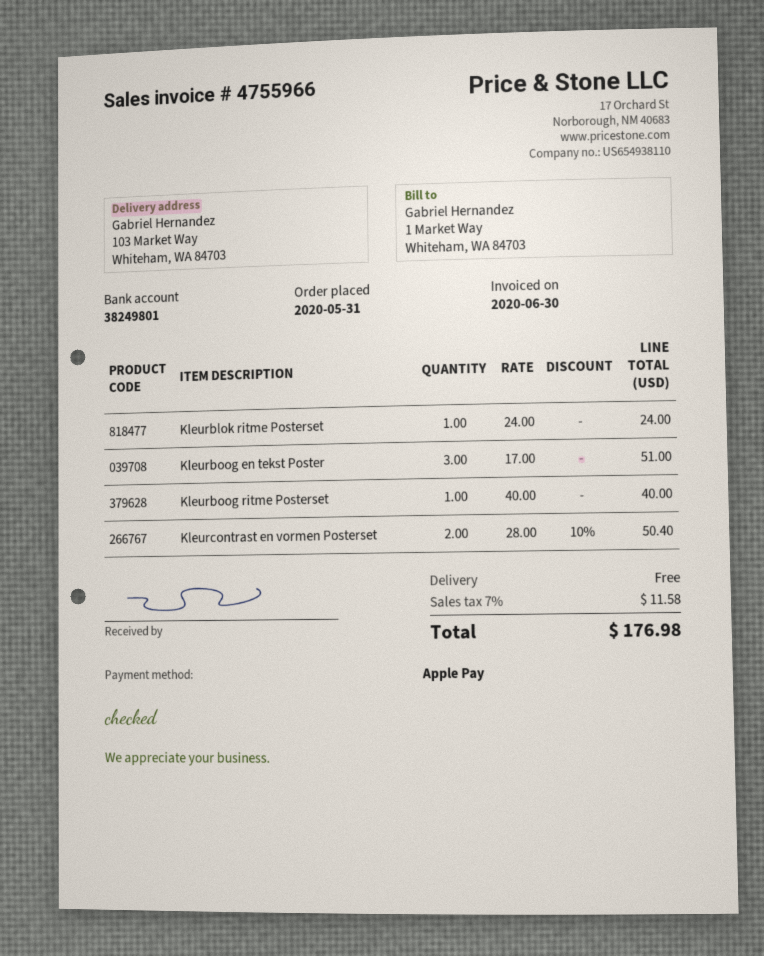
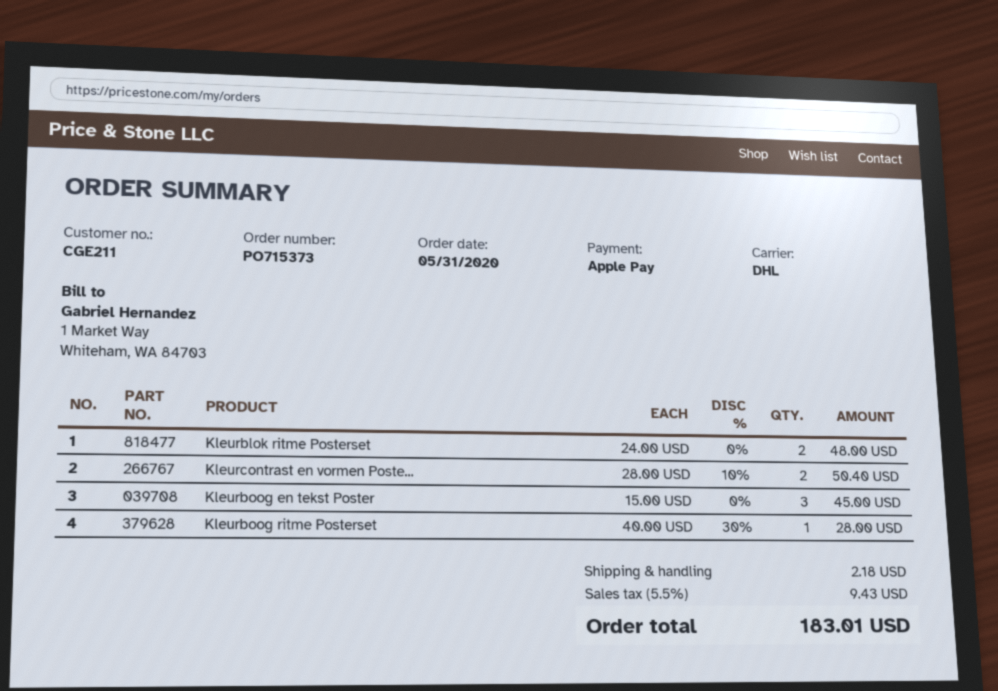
Kleurblok ritme Posterset: 1 x 24.00 = 24.00 -> 2 x 24.00 = 48.00
Kleurboog en tekst Poster: 3 x 17.00 = 51.00 -> 3 x 15.00 = 45.00
Kleurboog ritme Posterset: 1 x 40.00 = 40.00 -> 1 x 40.00 - 30% = 28.00
shipping: 0.00 -> 2.18
tax: 7% = 11.58 -> 5.5% = 9.43
total: 176.98 -> 183.01

